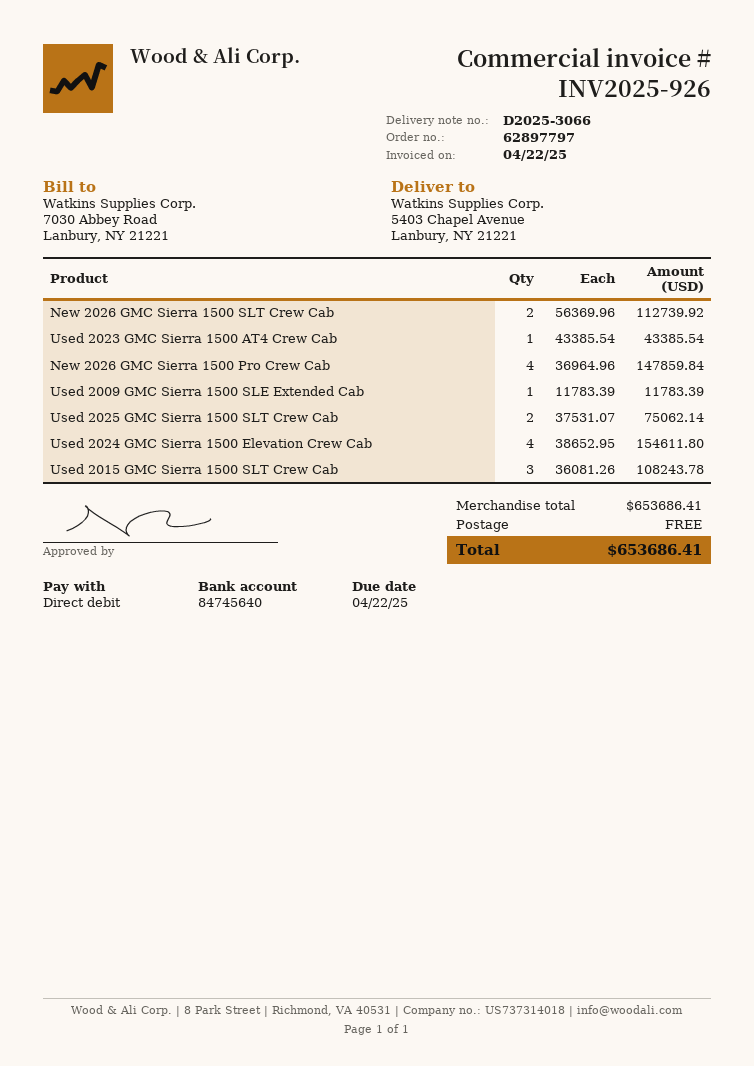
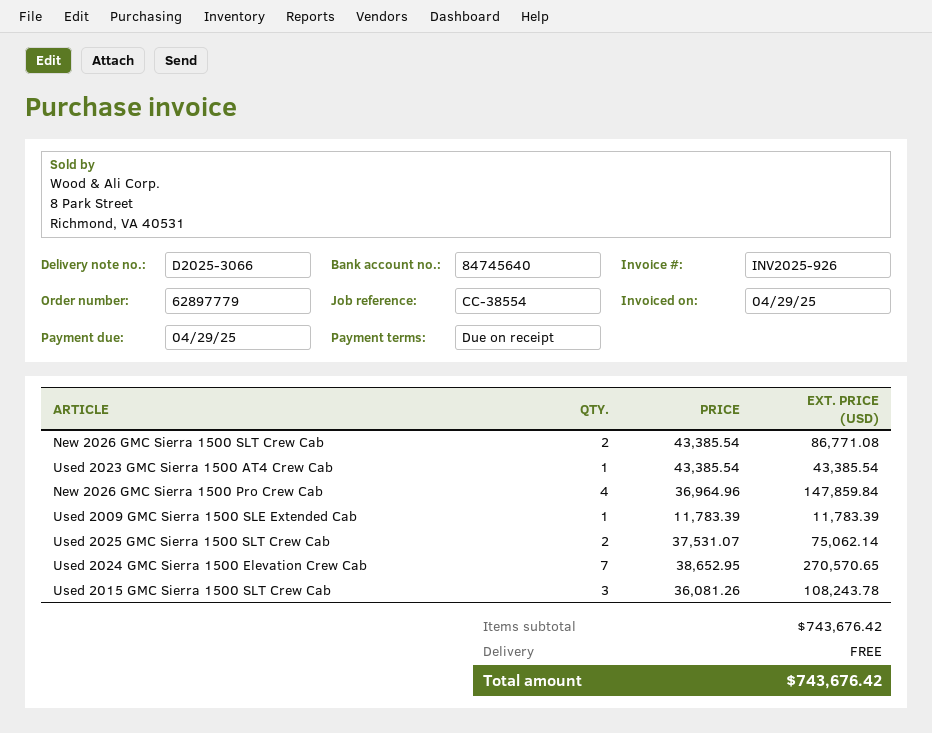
order number: 62897797 -> 62897779
invoice date: 2025-04-22 -> 2025-04-29
due date: 2025-04-22 -> 2025-04-29
New 2026 GMC Sierra 1500 SLT Crew Cab: 2 x 56369.96 = 112739.92 -> 2 x 43385.54 = 86771.08
Used 2024 GMC Sierra 1500 Elevation Crew Cab: 4 x 38652.95 = 154611.80 -> 7 x 38652.95 = 270570.65
subtotal: 653686.41 -> 743676.42
total: 653686.41 -> 743676.42

